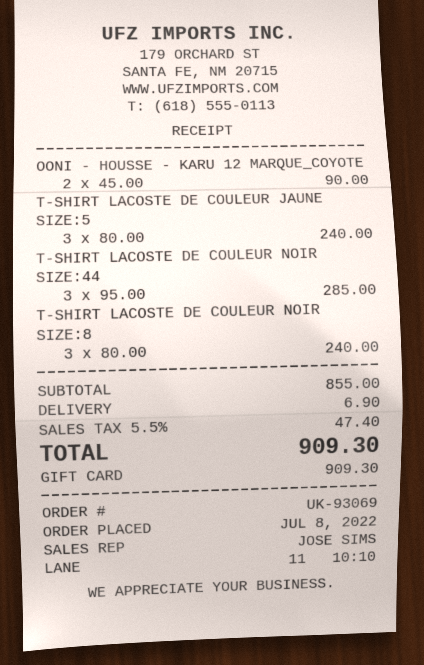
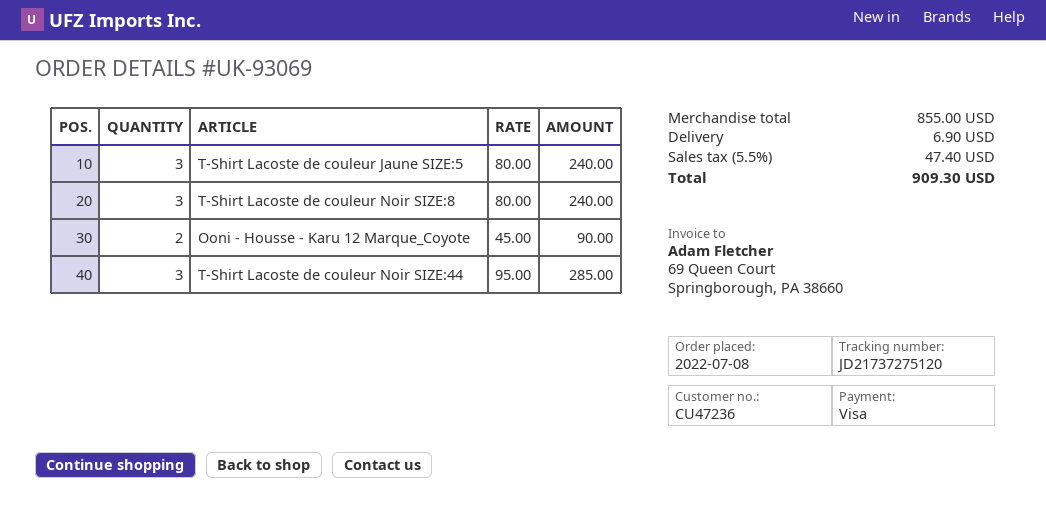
payment method: gift card -> Visa

